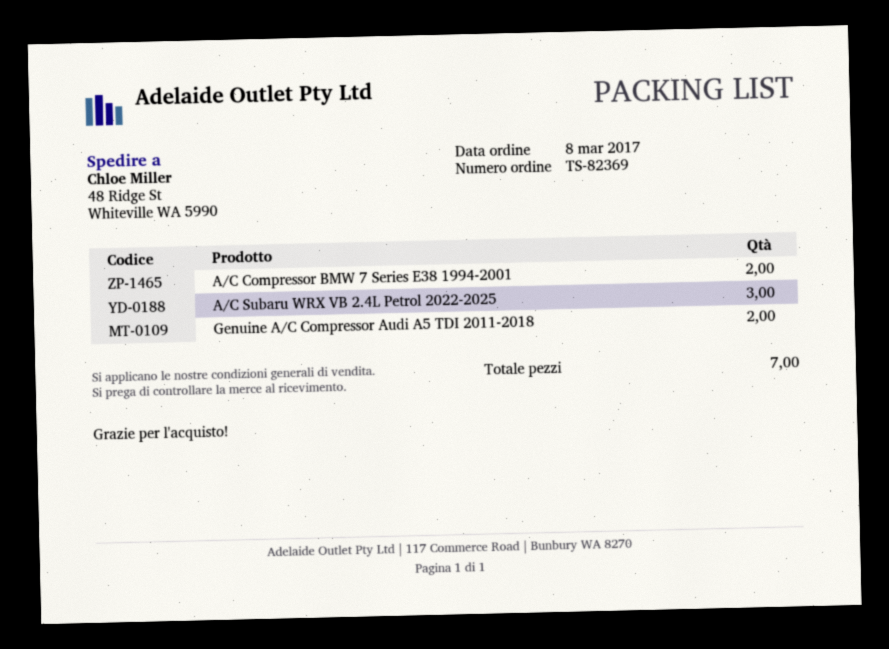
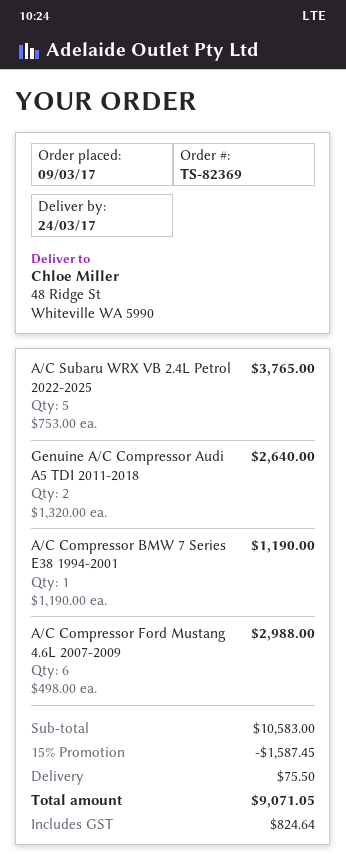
order date: 2017-03-08 -> 2017-03-09
A/C Compressor BMW 7 Series E38 1994-2001: 2 -> 1
A/C Subaru WRX VB 2.4L Petrol 2022-2025: 3 -> 5
A/C Compressor Ford Mustang 4.6L 2007-2009: none -> 6

